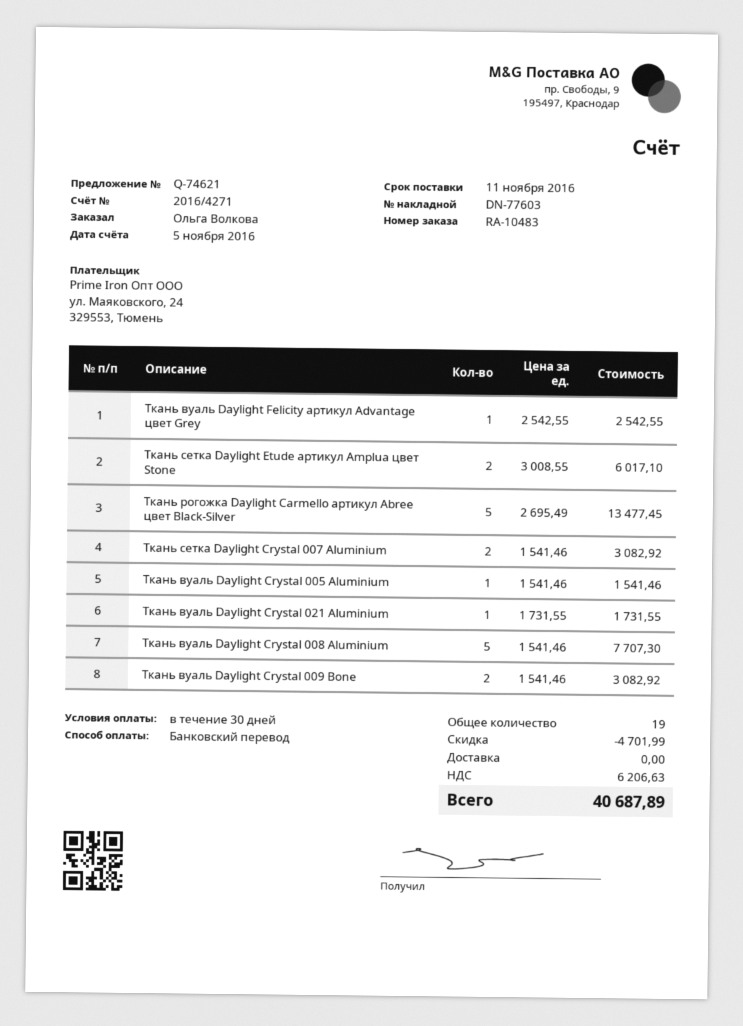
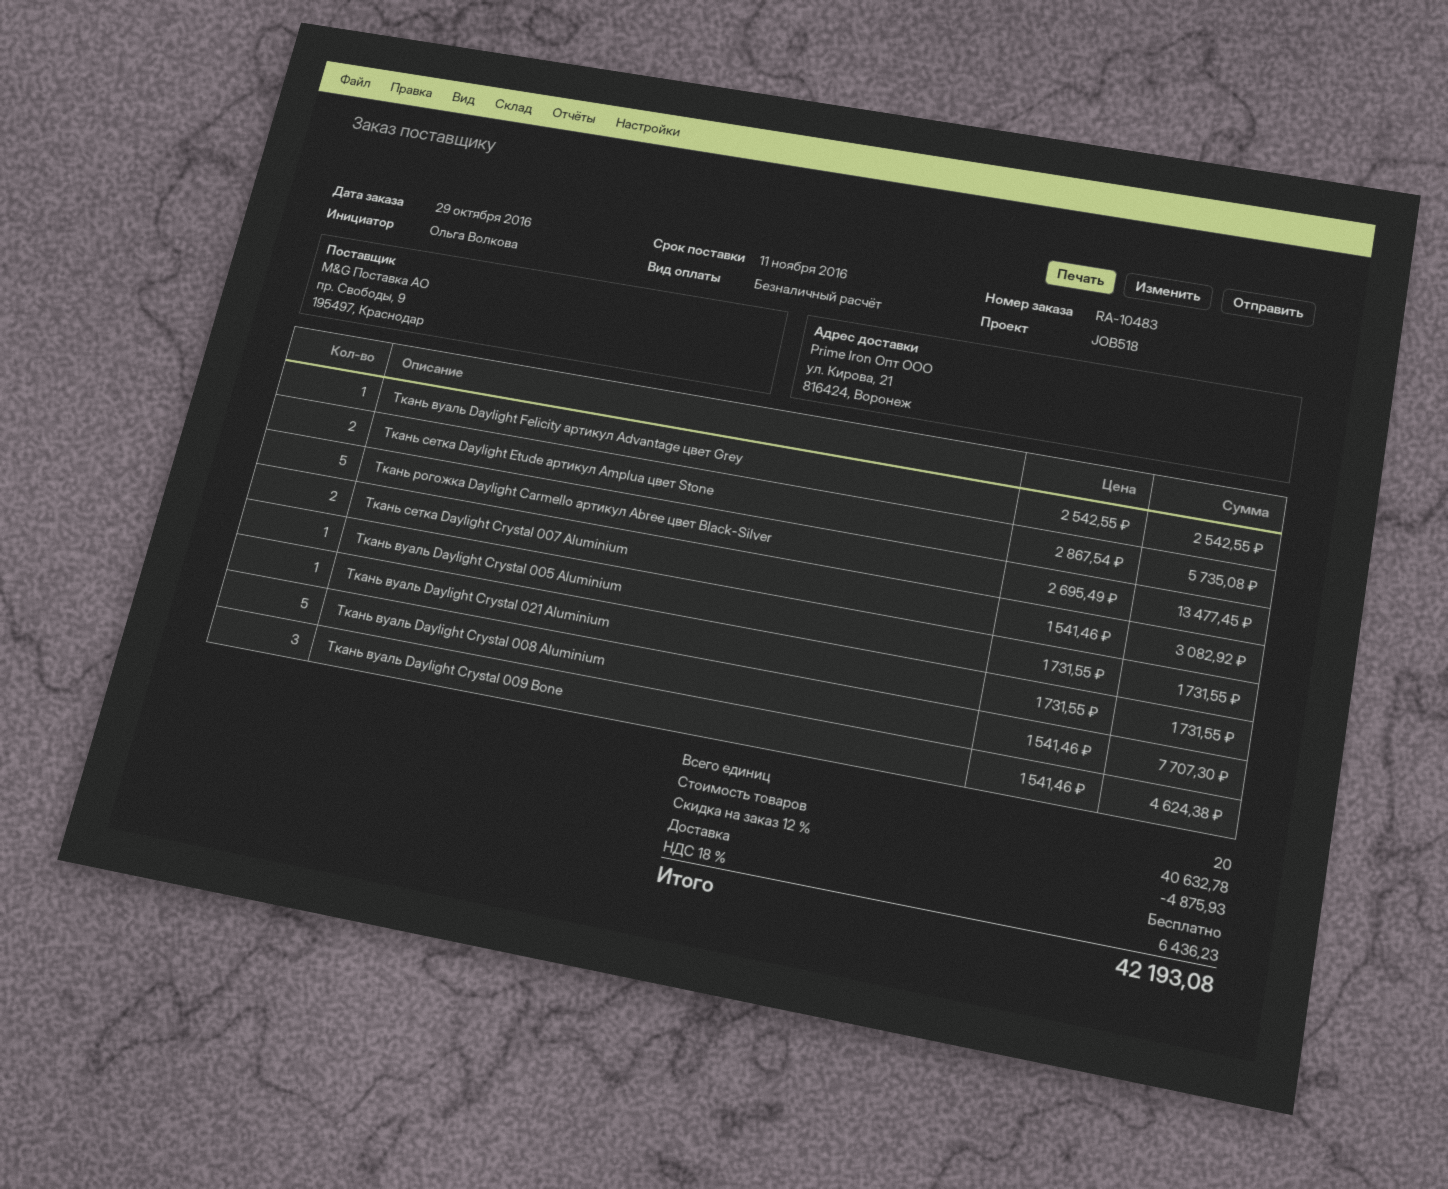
Ткань сетка Daylight Etude артикул Amplua цвет Stone: 2 x 3008.55 = 6017.10 -> 2 x 2867.54 = 5735.08
Ткань вуаль Daylight Crystal 005 Aluminium: 1 x 1541.46 = 1541.46 -> 1 x 1731.55 = 1731.55
Ткань вуаль Daylight Crystal 009 Bone: 2 x 1541.46 = 3082.92 -> 3 x 1541.46 = 4624.38
total quantity: 19 -> 20
discount: 4701.99 -> 4875.93
tax: 6206.63 -> 6436.23
total: 40687.89 -> 42193.08

